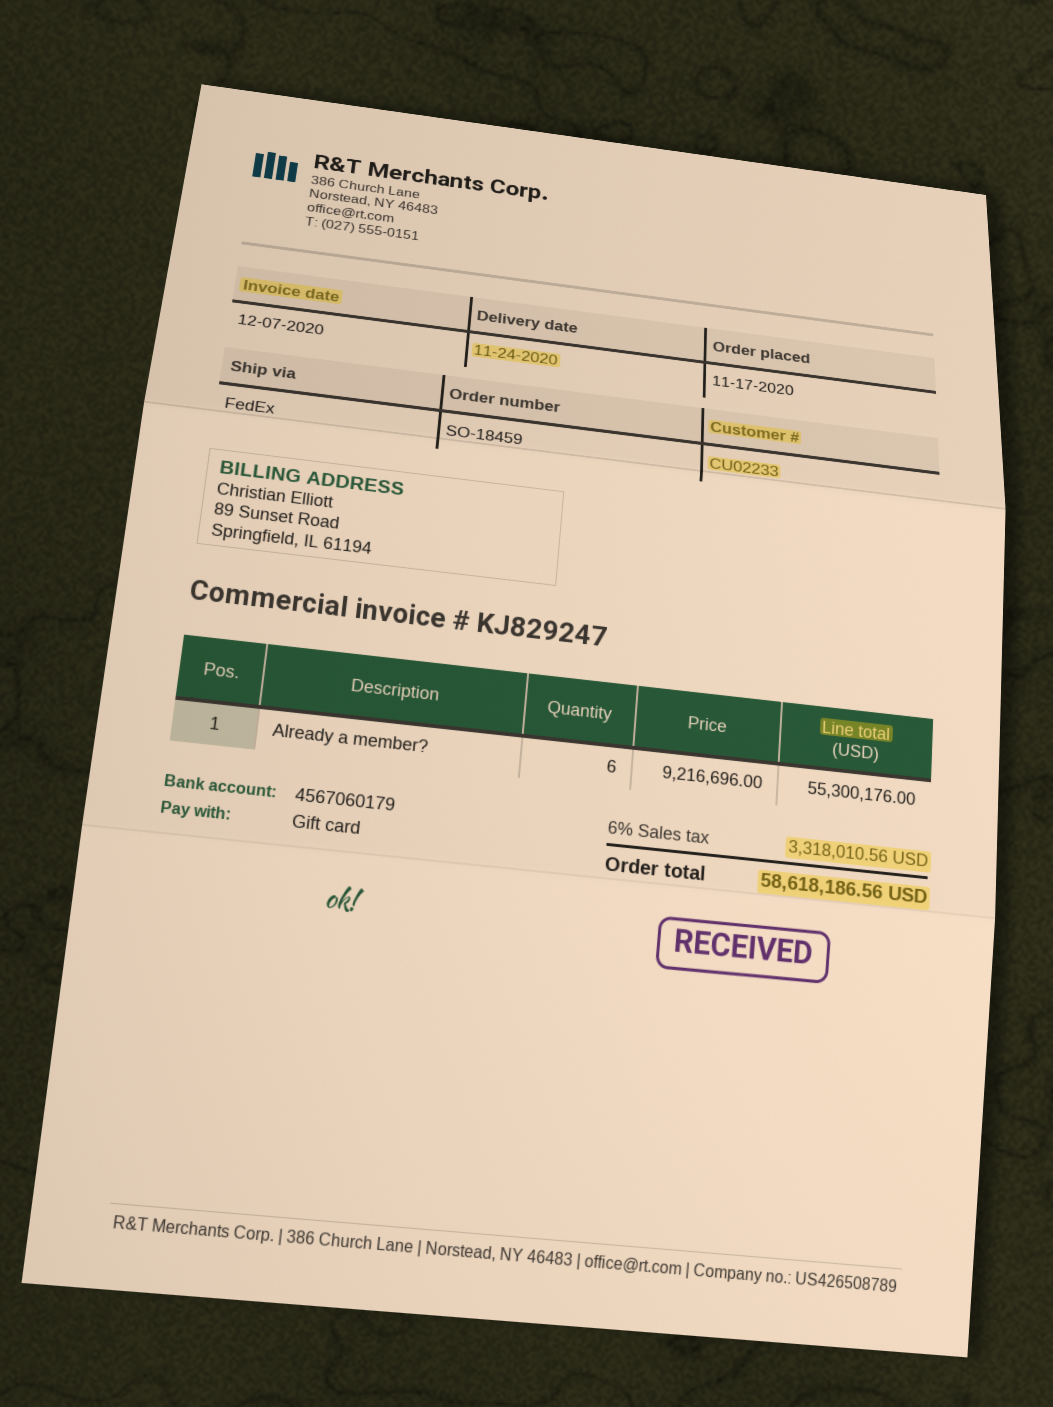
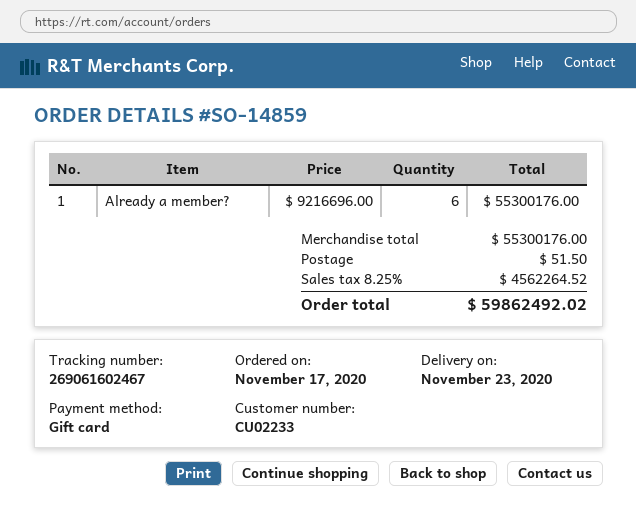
order number: SO-18459 -> SO-14859
delivery date: 2020-11-24 -> 2020-11-23
shipping: none -> 51.50
tax: 6% = 3318010.56 -> 8.25% = 4562264.52
total: 58618186.56 -> 59862492.02

